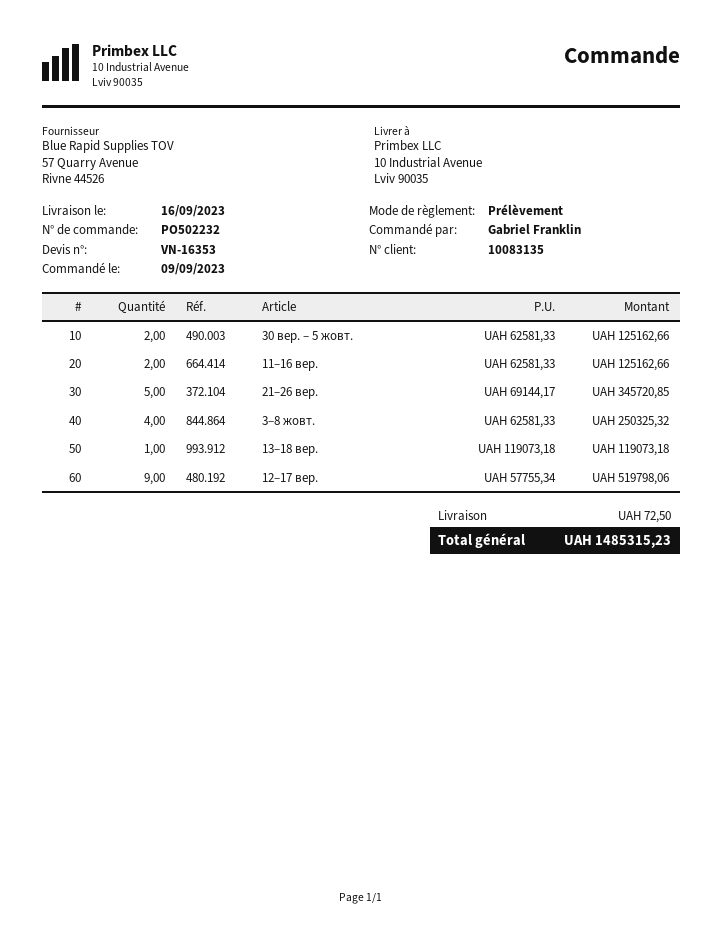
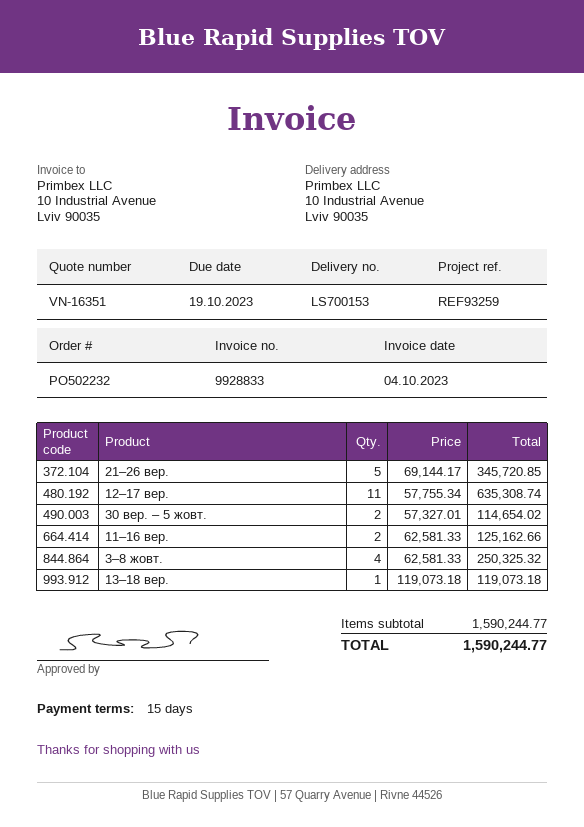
quote number: VN-16353 -> VN-16351
30 вер. – 5 жовт.: 2 x 62581.33 = 125162.66 -> 2 x 57327.01 = 114654.02
12–17 вер.: 9 x 57755.34 = 519798.06 -> 11 x 57755.34 = 635308.74
shipping: 72.50 -> none
total: 1485315.23 -> 1590244.77

